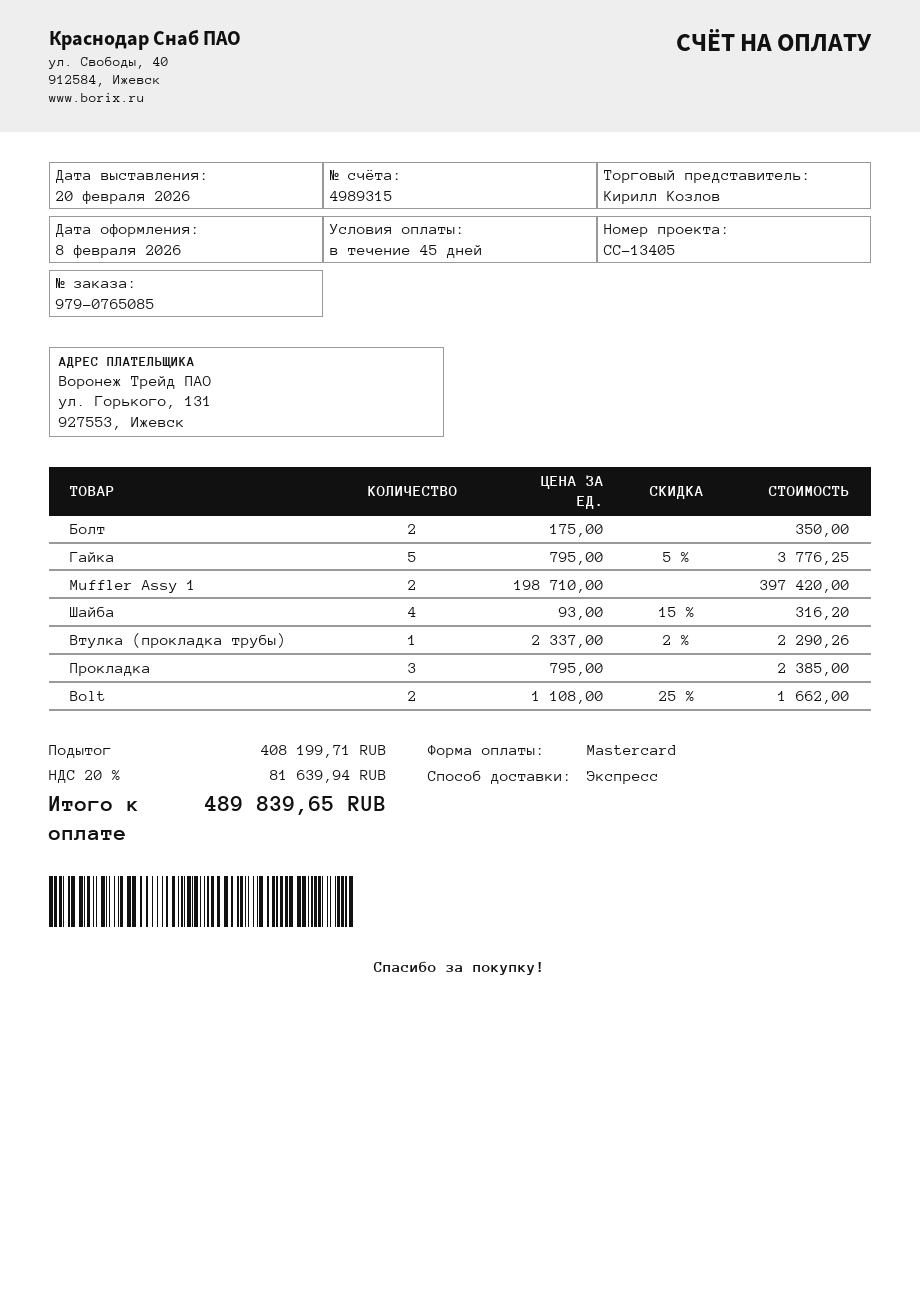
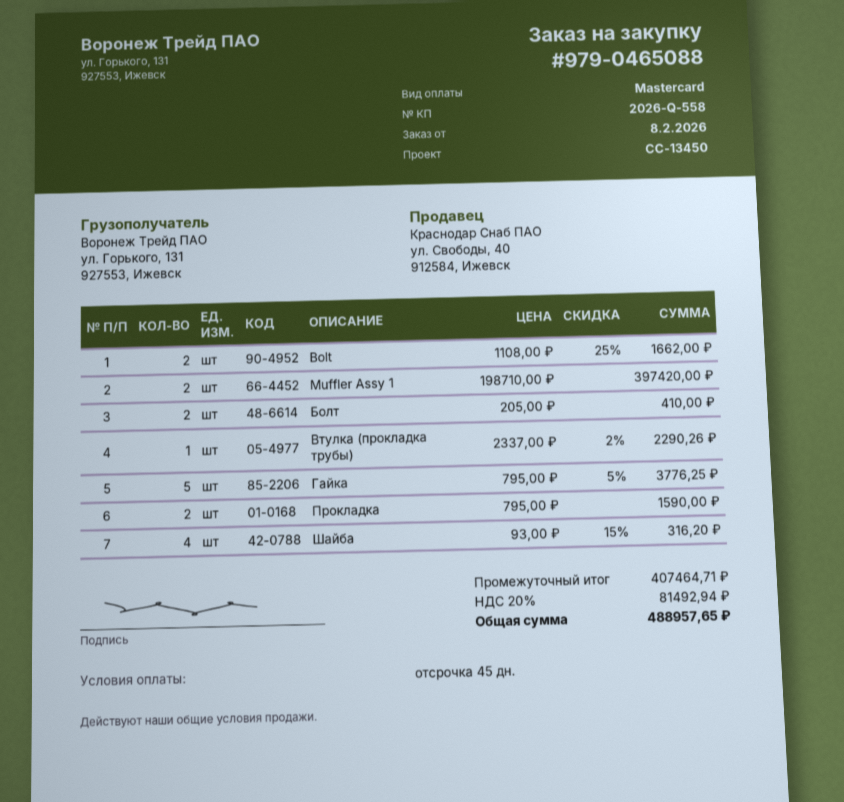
order number: 979-0765085 -> 979-0465088
reference: CC-13405 -> CC-13450
Болт: 2 x 175.00 = 350.00 -> 2 x 205.00 = 410.00
Прокладка: 3 x 795.00 = 2385.00 -> 2 x 795.00 = 1590.00
subtotal: 408199.71 -> 407464.71
tax: 20% = 81639.94 -> 20% = 81492.94
total: 489839.65 -> 488957.65

